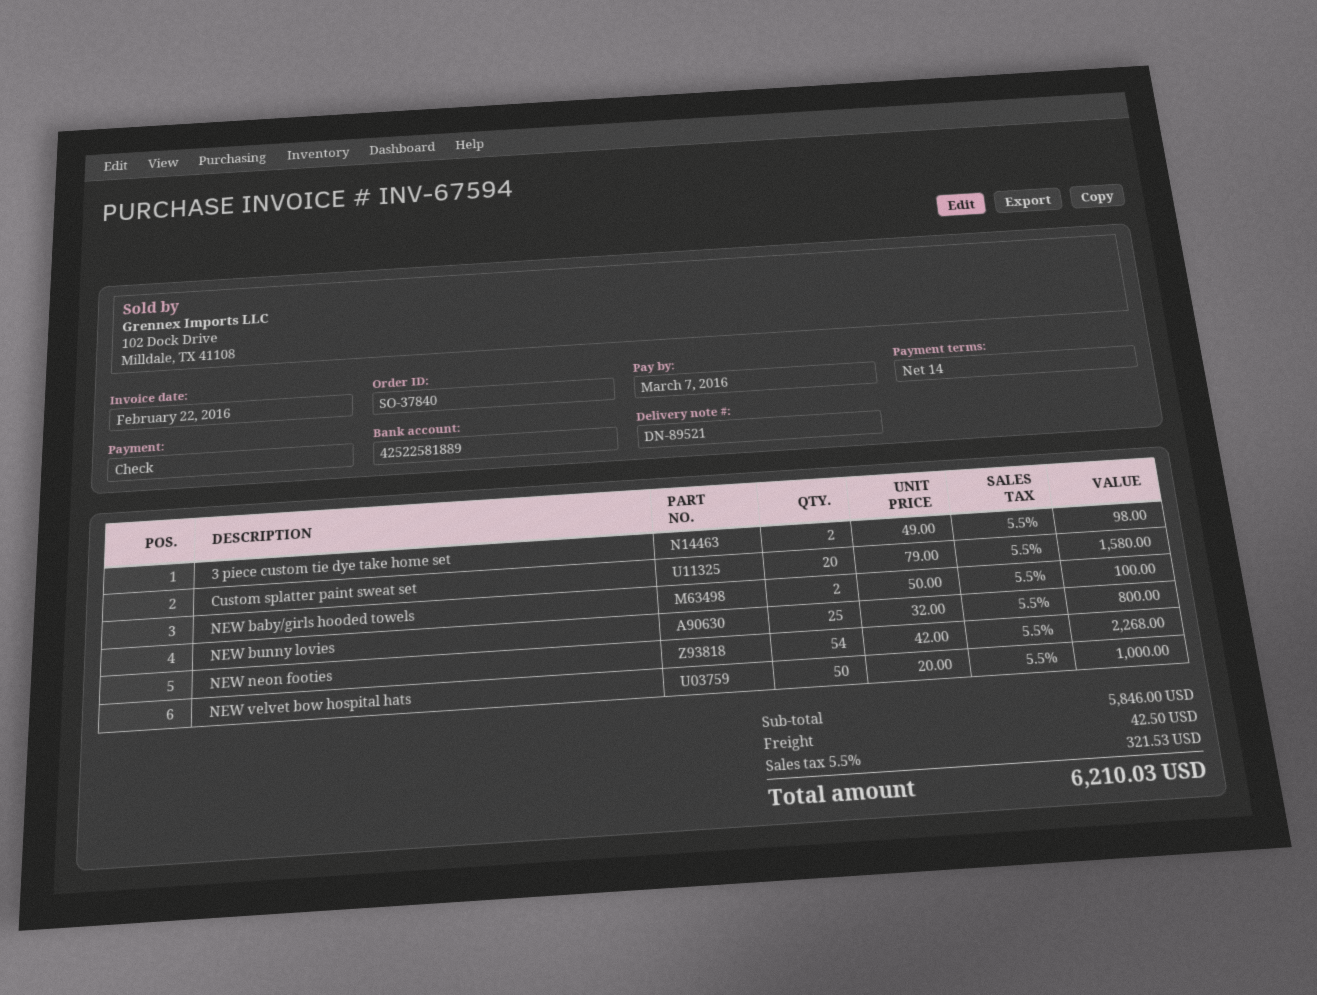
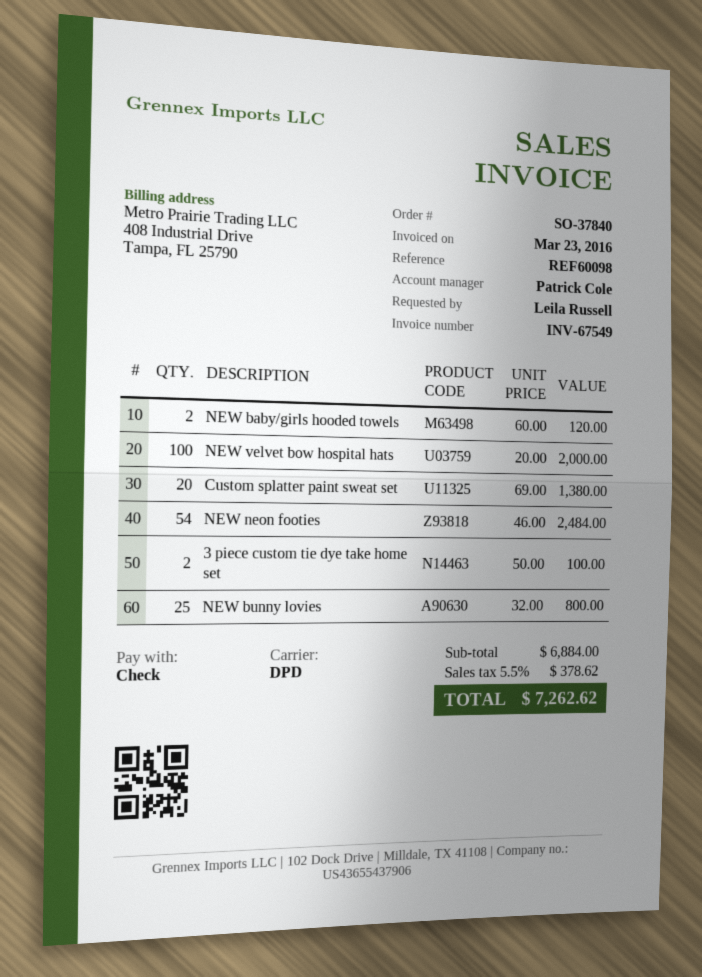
invoice number: INV-67594 -> INV-67549
invoice date: 2016-02-22 -> 2016-03-23
3 piece custom tie dye take home set: 2 x 49.00 = 98.00 -> 2 x 50.00 = 100.00
Custom splatter paint sweat set: 20 x 79.00 = 1580.00 -> 20 x 69.00 = 1380.00
NEW baby/girls hooded towels: 2 x 50.00 = 100.00 -> 2 x 60.00 = 120.00
NEW neon footies: 54 x 42.00 = 2268.00 -> 54 x 46.00 = 2484.00
NEW velvet bow hospital hats: 50 x 20.00 = 1000.00 -> 100 x 20.00 = 2000.00
subtotal: 5846.00 -> 6884.00
shipping: 42.50 -> none
tax: 5.5% = 321.53 -> 5.5% = 378.62
total: 6210.03 -> 7262.62

